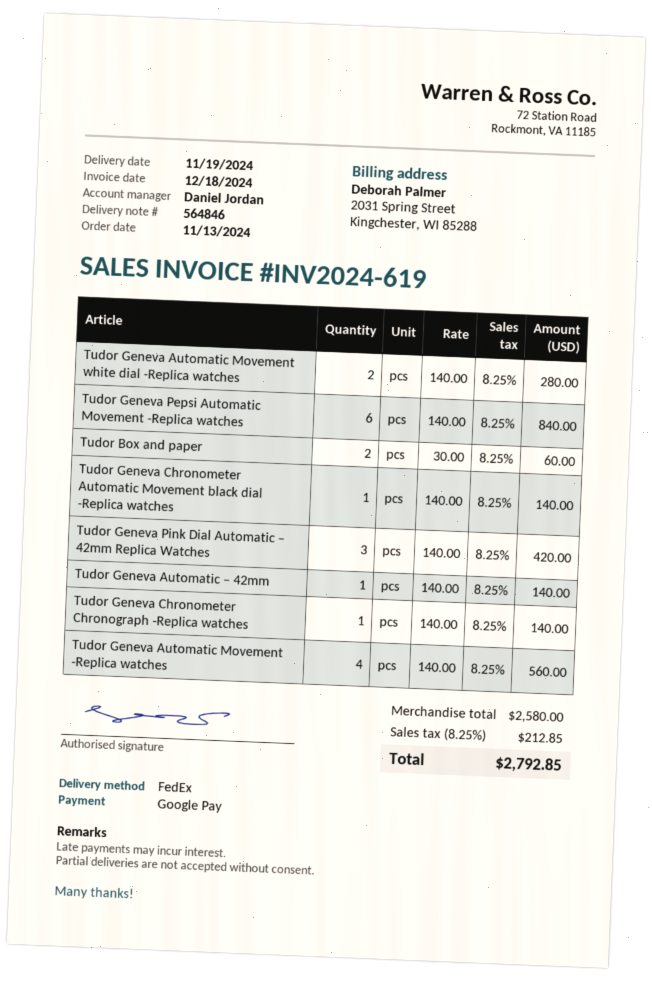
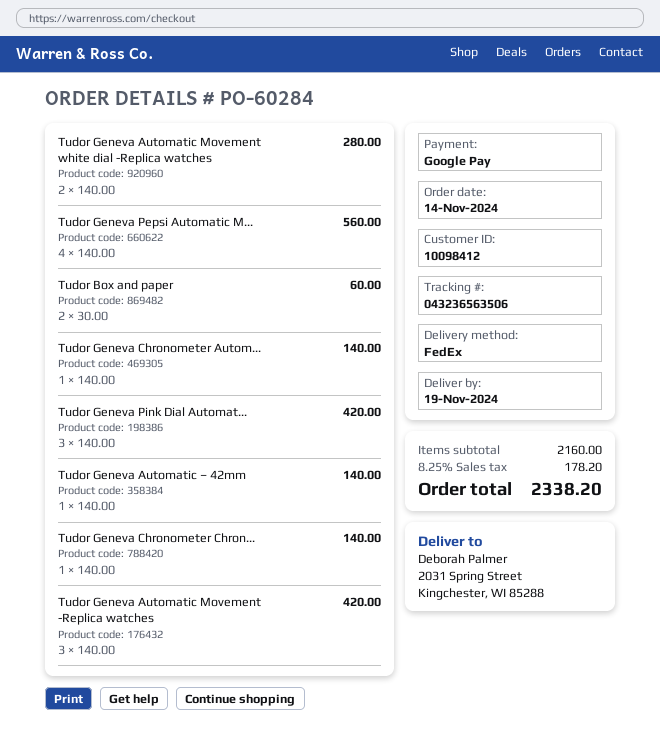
order date: 2024-11-13 -> 2024-11-14
Tudor Geneva Pepsi Automatic Movement -Replica watches: 6 x 140.00 = 840.00 -> 4 x 140.00 = 560.00
Tudor Geneva Automatic Movement -Replica watches: 4 x 140.00 = 560.00 -> 3 x 140.00 = 420.00
subtotal: 2580.00 -> 2160.00
tax: 8.25% = 212.85 -> 8.25% = 178.20
total: 2792.85 -> 2338.20

